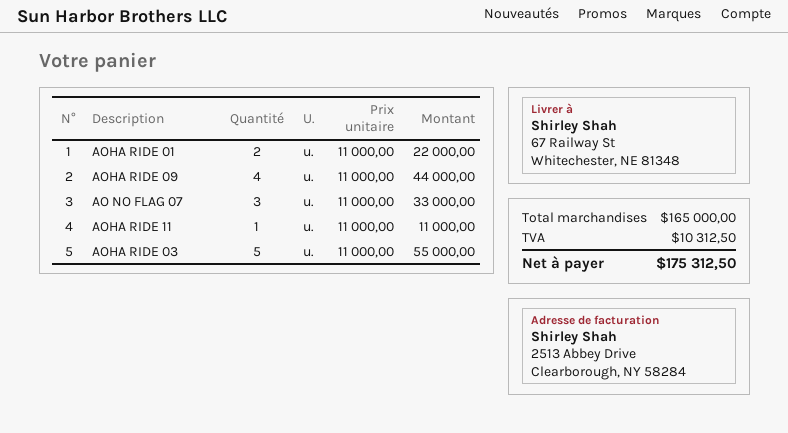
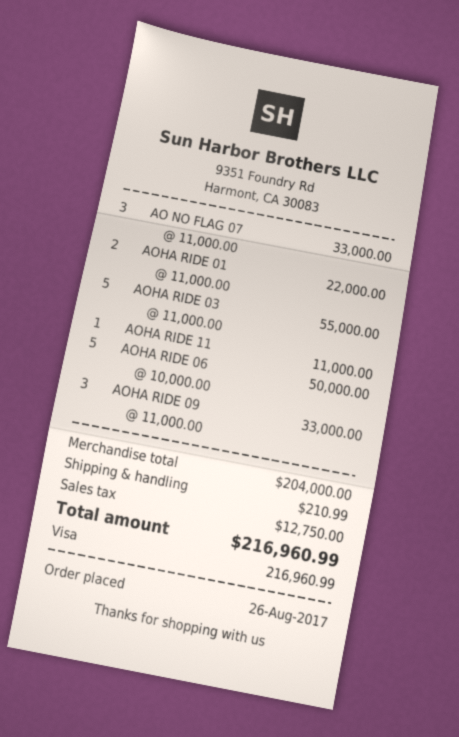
AOHA RIDE 09: 4 x 11000.00 = 44000.00 -> 3 x 11000.00 = 33000.00
AOHA RIDE 06: none -> 5 x 10000.00 = 50000.00
subtotal: 165000.00 -> 204000.00
shipping: none -> 210.99
tax: 10312.50 -> 12750.00
total: 175312.50 -> 216960.99

